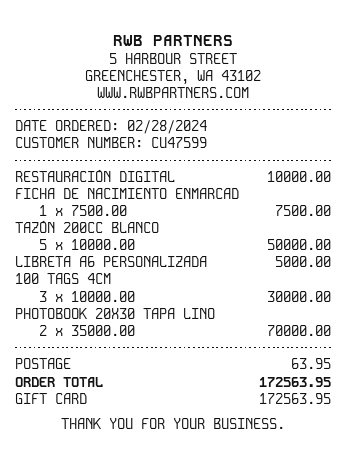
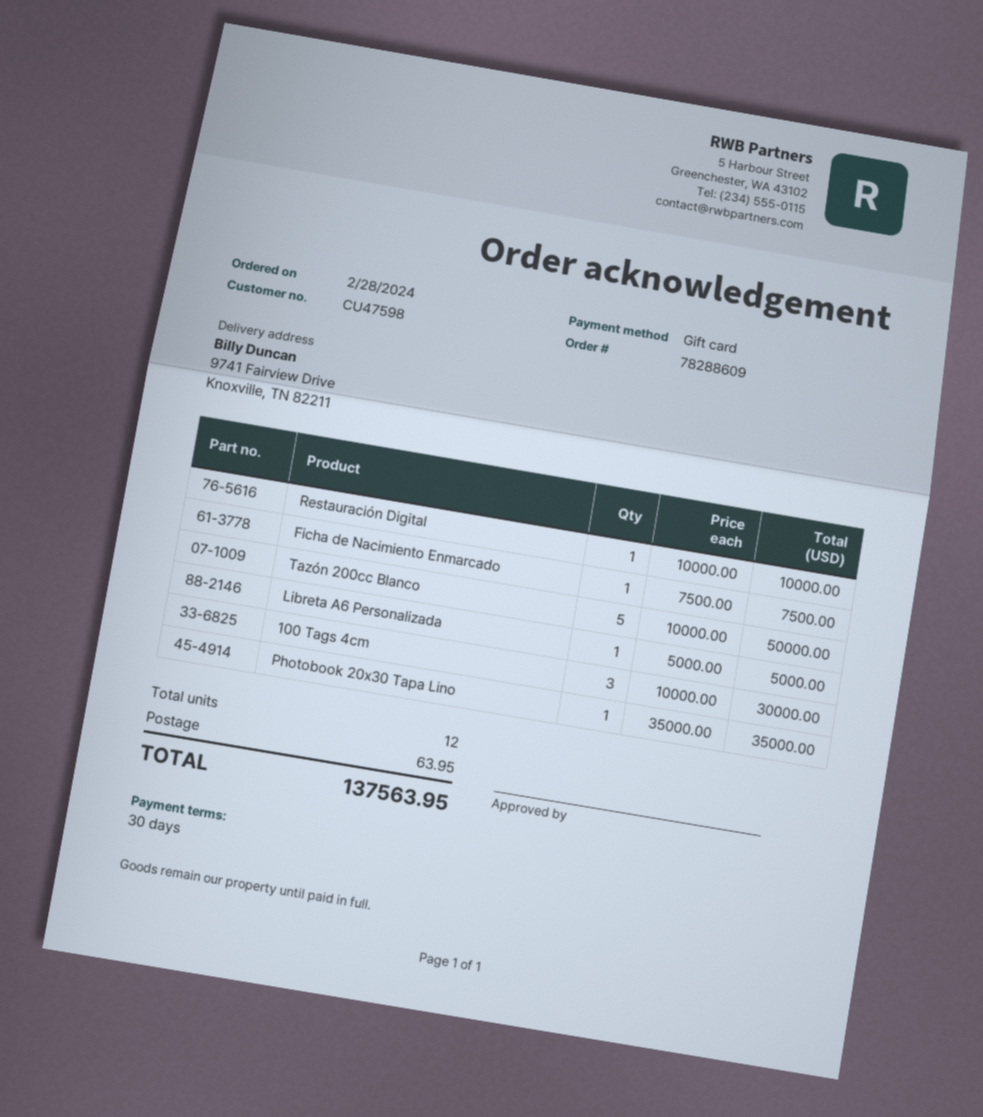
customer number: CU47599 -> CU47598
PHOTOBOOK 20X30 TAPA LINO: 2 x 35000.00 = 70000.00 -> 1 x 35000.00 = 35000.00
total: 172563.95 -> 137563.95

